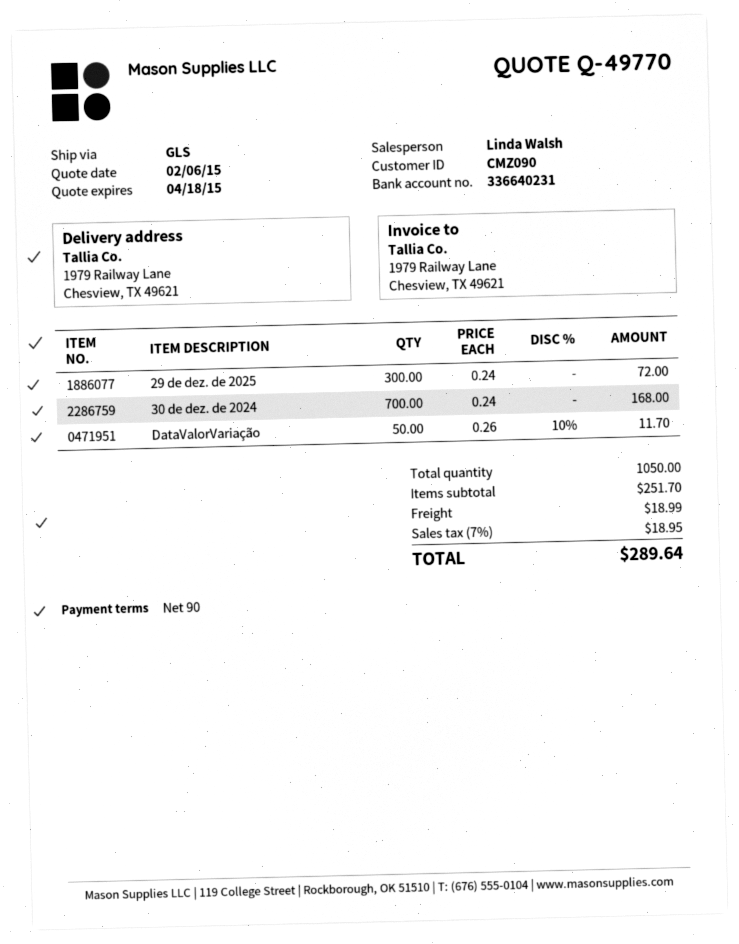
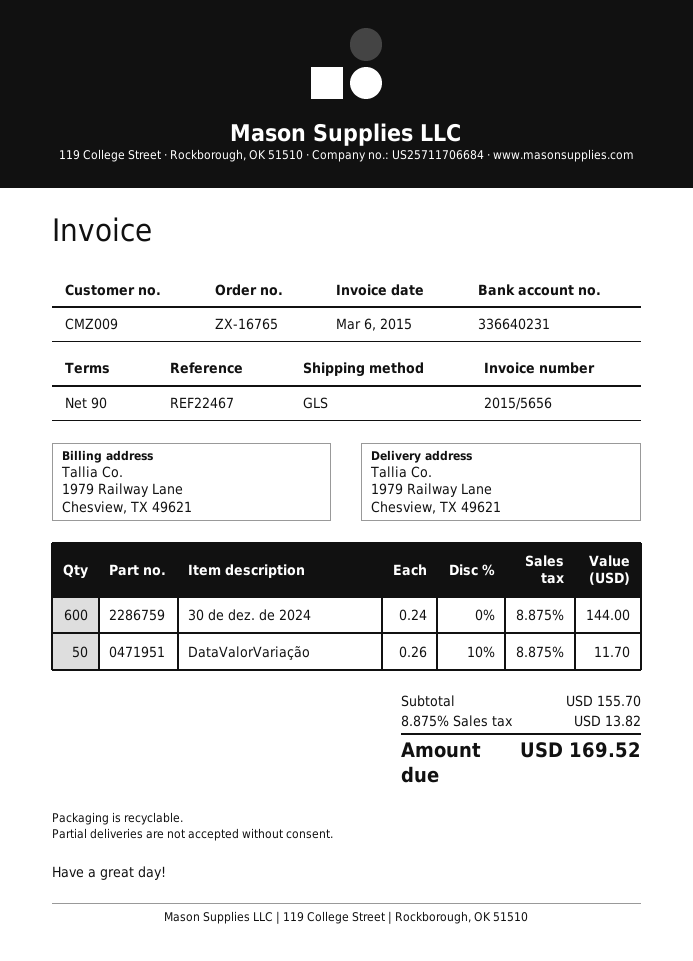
customer number: CMZ090 -> CMZ009
29 de dez. de 2025: 300 x 0.24 = 72.00 -> none
30 de dez. de 2024: 700 x 0.24 = 168.00 -> 600 x 0.24 = 144.00
subtotal: 251.70 -> 155.70
shipping: 18.99 -> none
tax: 7% = 18.95 -> 8.875% = 13.82
total: 289.64 -> 169.52

